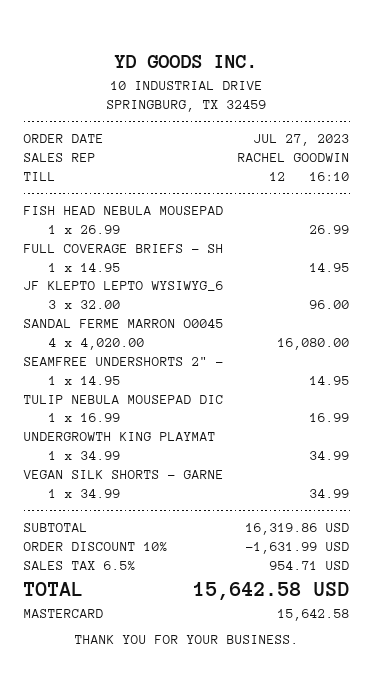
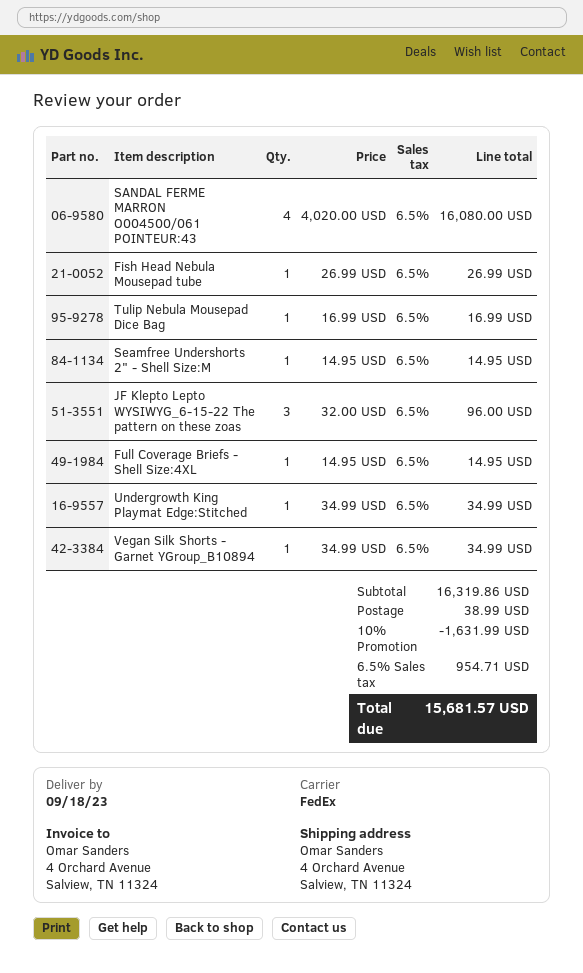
shipping: none -> 38.99
total: 15642.58 -> 15681.57

